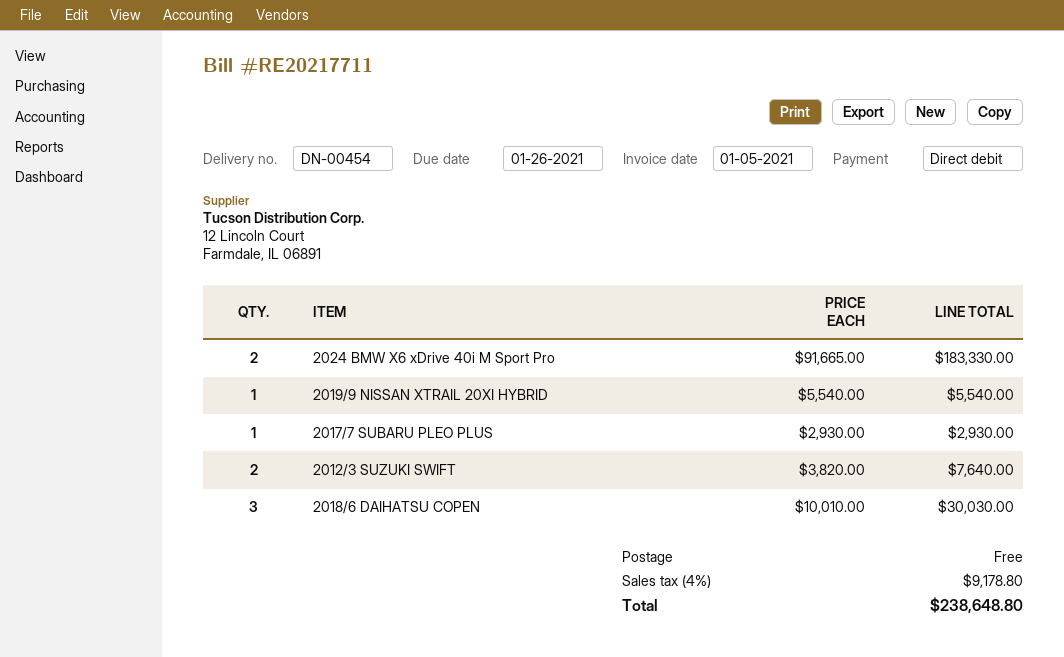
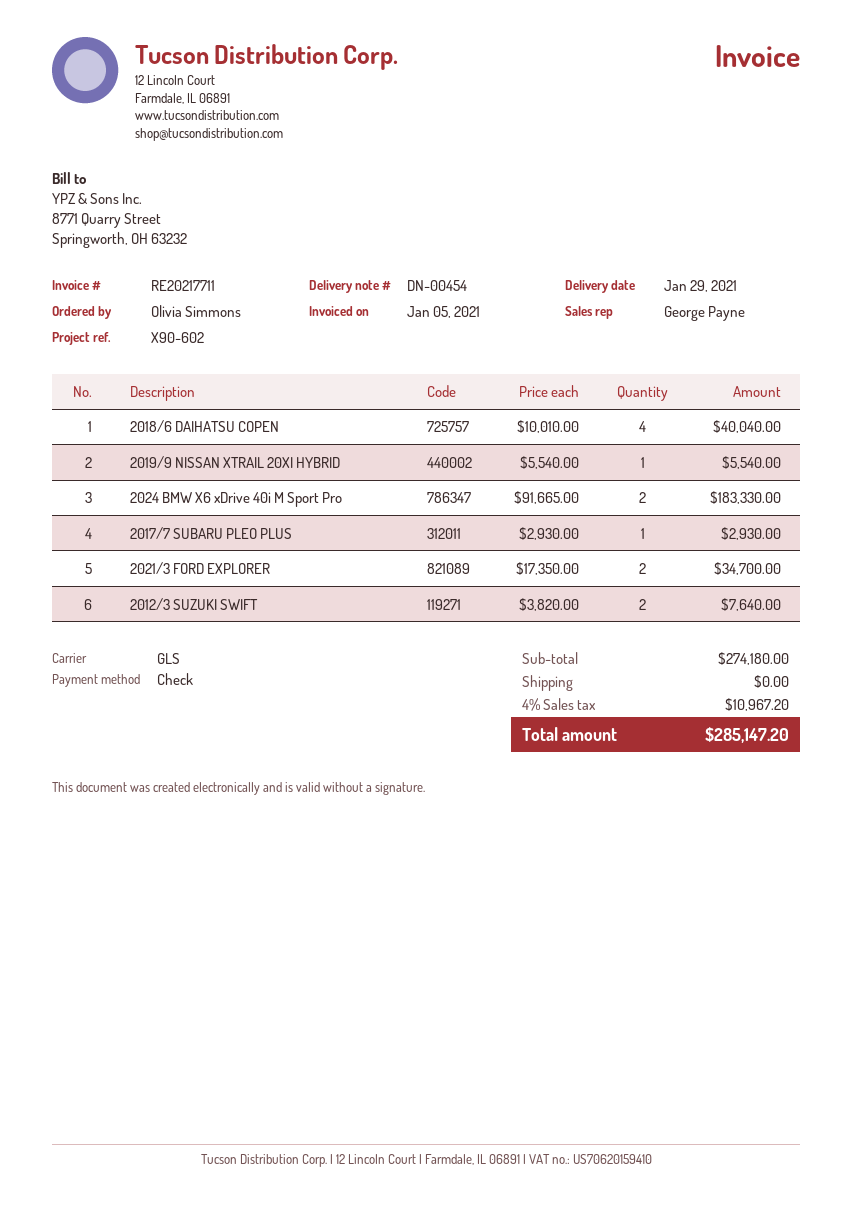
payment method: direct debit -> cheque
2018/6 DAIHATSU COPEN: 3 x 10010.00 = 30030.00 -> 4 x 10010.00 = 40040.00
2021/3 FORD EXPLORER: none -> 2 x 17350.00 = 34700.00
tax: 4% = 9178.80 -> 4% = 10967.20
total: 238648.80 -> 285147.20

